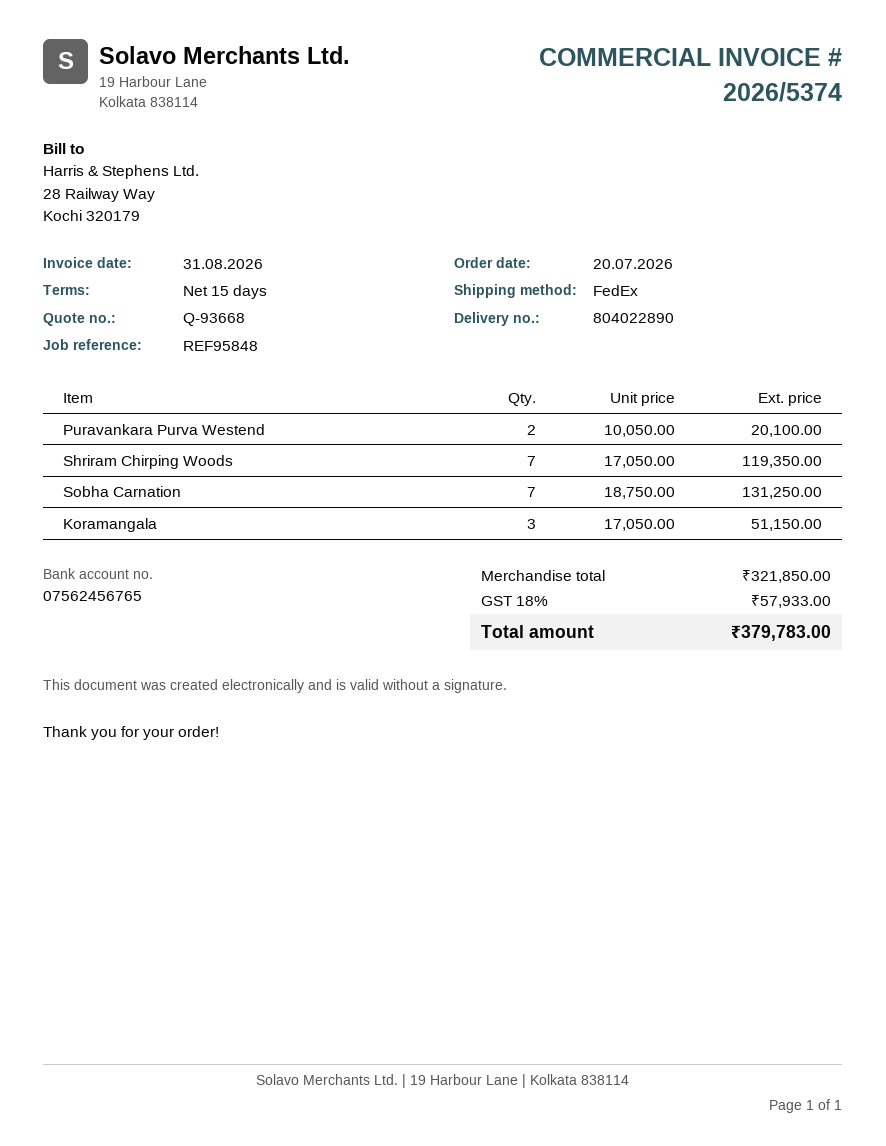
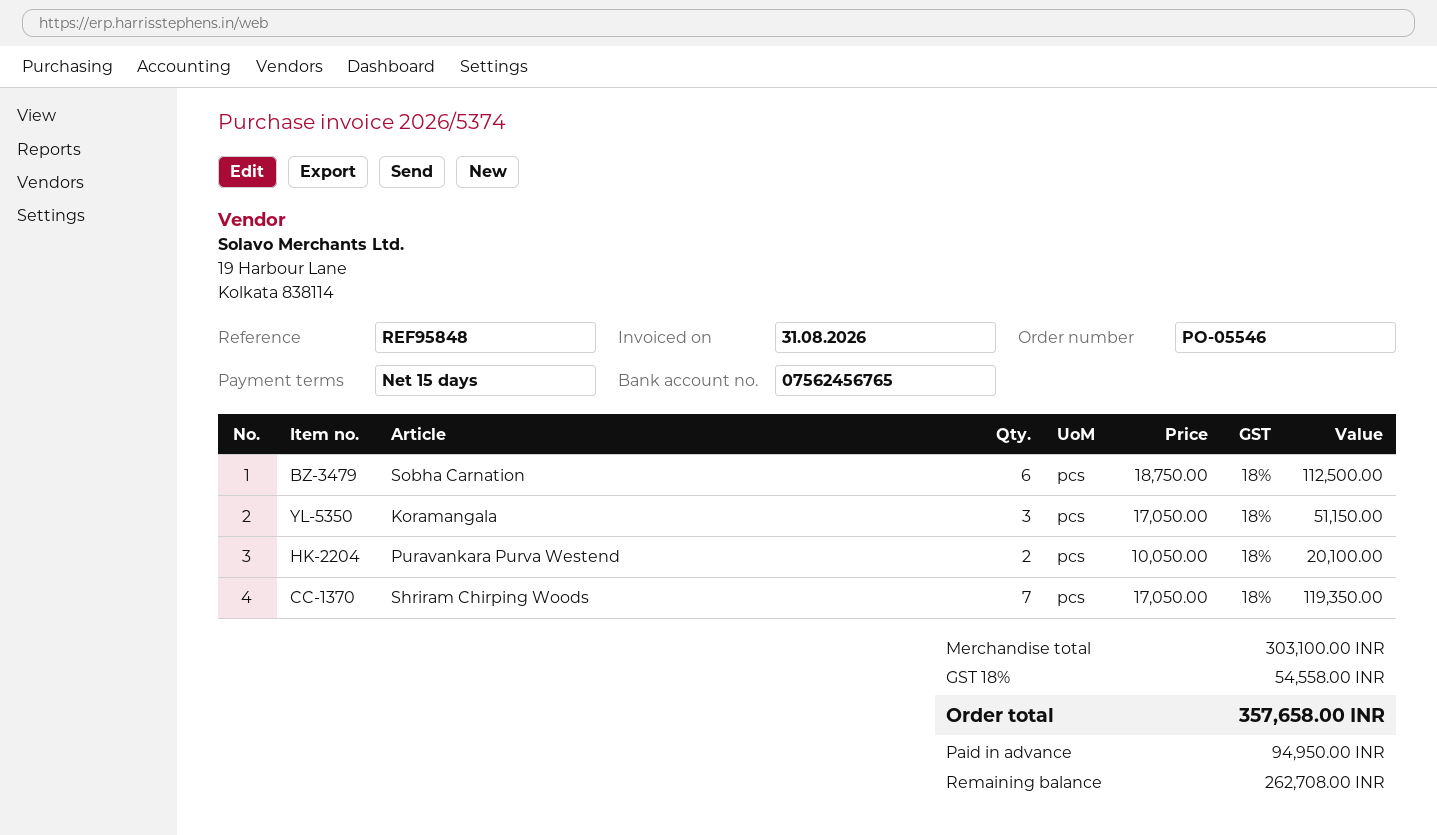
Sobha Carnation: 7 x 18750.00 = 131250.00 -> 6 x 18750.00 = 112500.00
subtotal: 321850.00 -> 303100.00
tax: 18% = 57933.00 -> 18% = 54558.00
total: 379783.00 -> 357658.00

